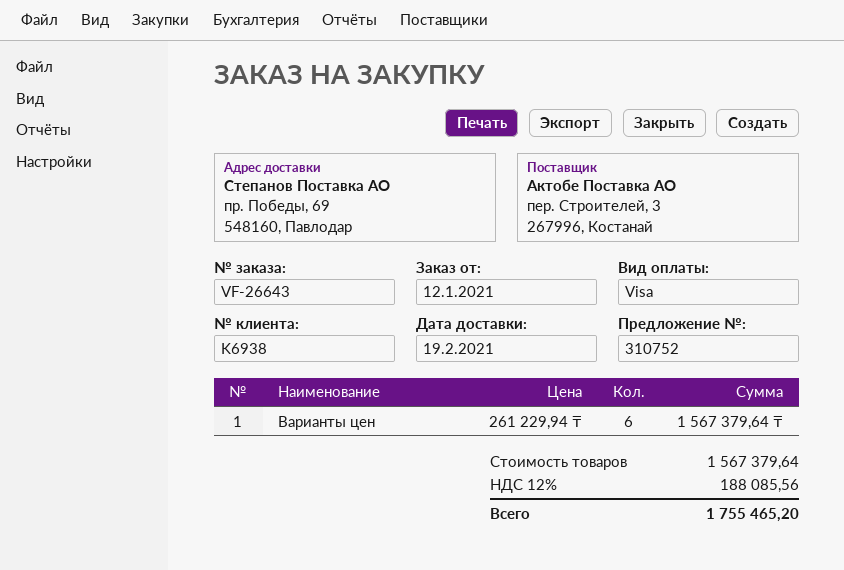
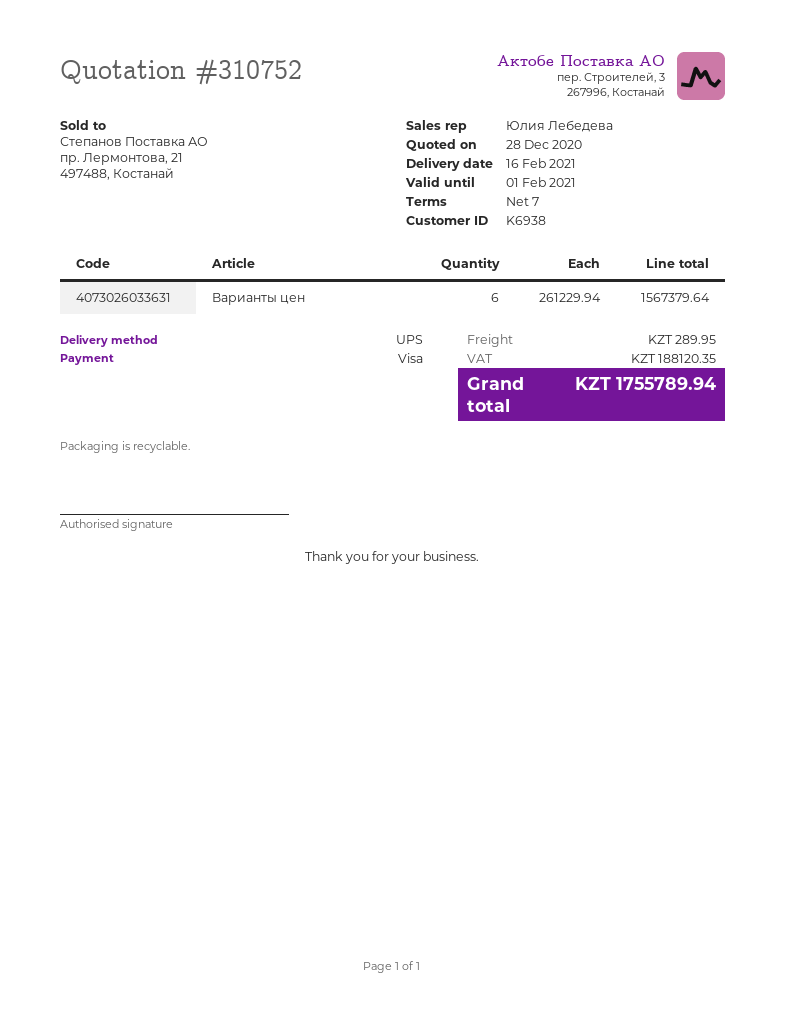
delivery date: 2021-02-19 -> 2021-02-16
shipping: none -> 289.95
tax: 188085.56 -> 188120.35
total: 1755465.20 -> 1755789.94

